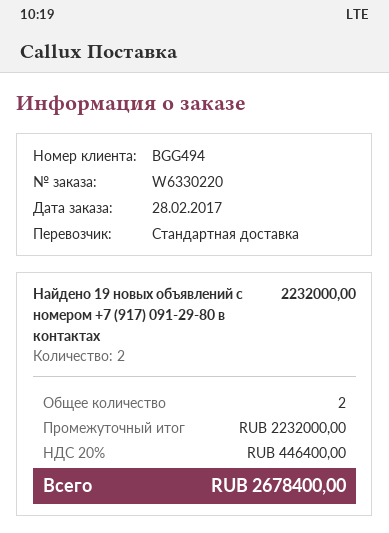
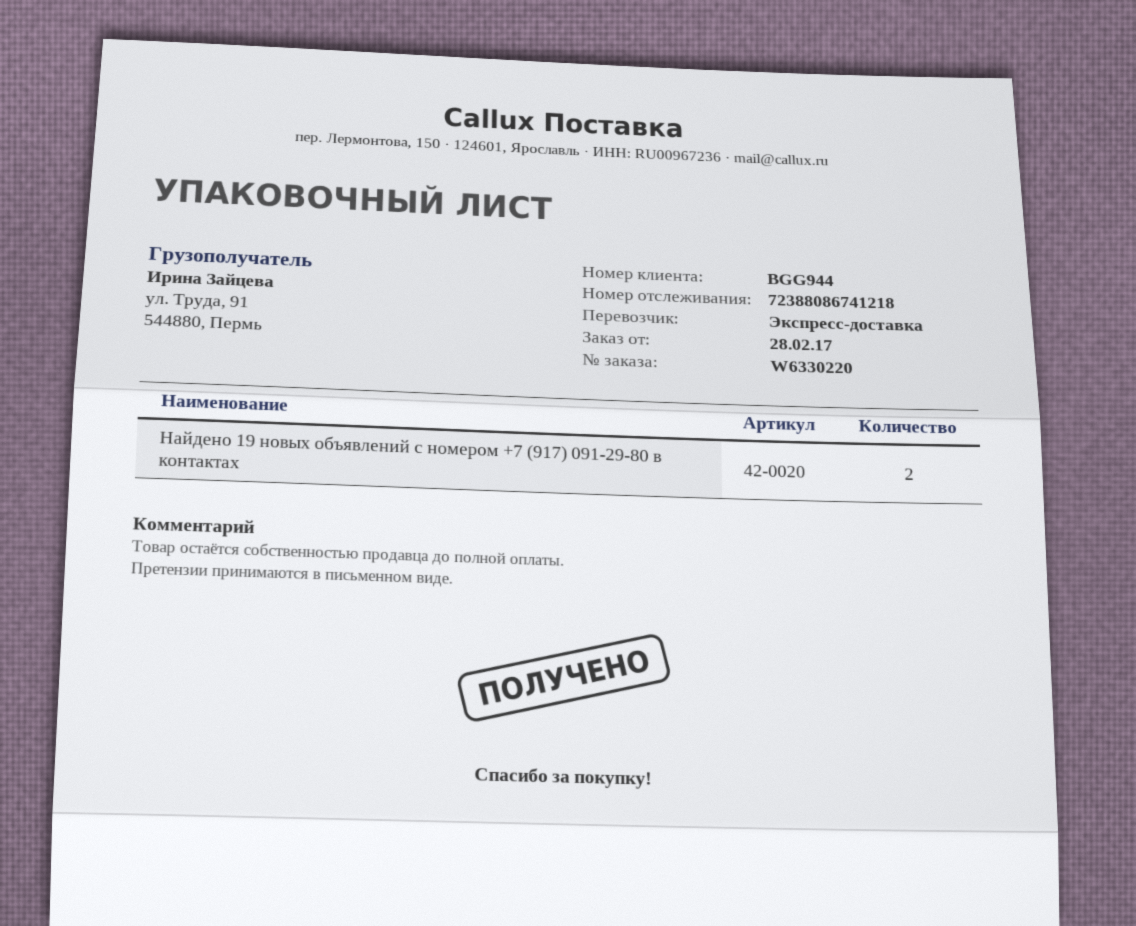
customer number: BGG494 -> BGG944
shipping method: standard -> express

